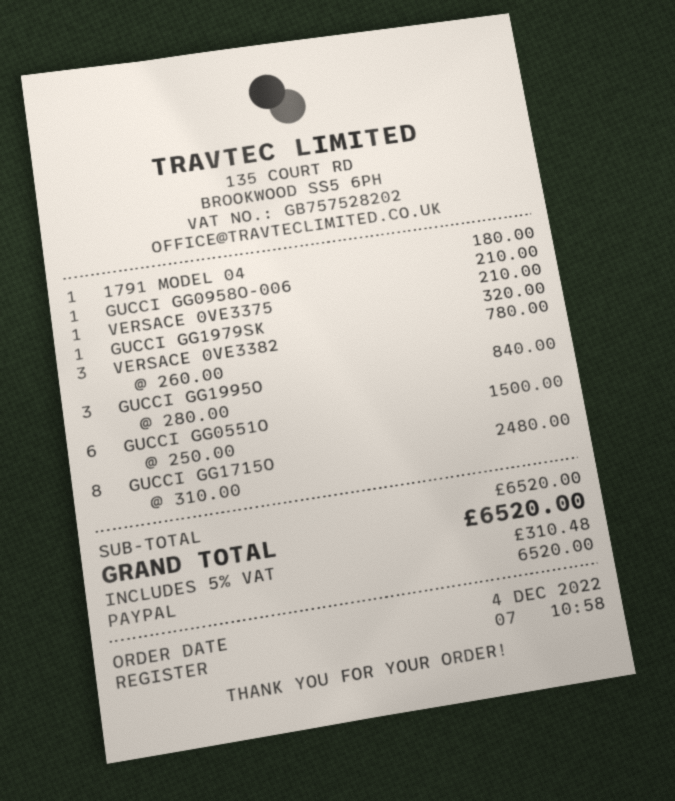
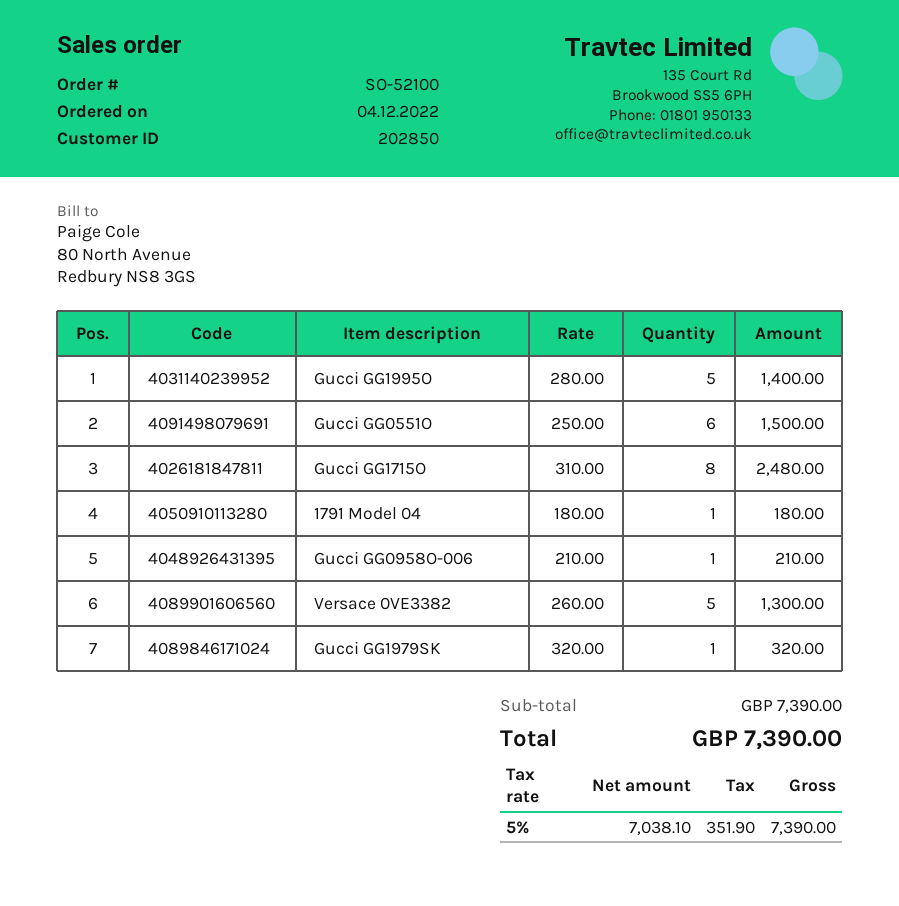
VERSACE 0VE3375: 1 x 210.00 = 210.00 -> none
VERSACE 0VE3382: 3 x 260.00 = 780.00 -> 5 x 260.00 = 1300.00
GUCCI GG1995O: 3 x 280.00 = 840.00 -> 5 x 280.00 = 1400.00
subtotal: 6520.00 -> 7390.00
tax: 5% = 310.48 -> 5% = 351.90
total: 6520.00 -> 7390.00

